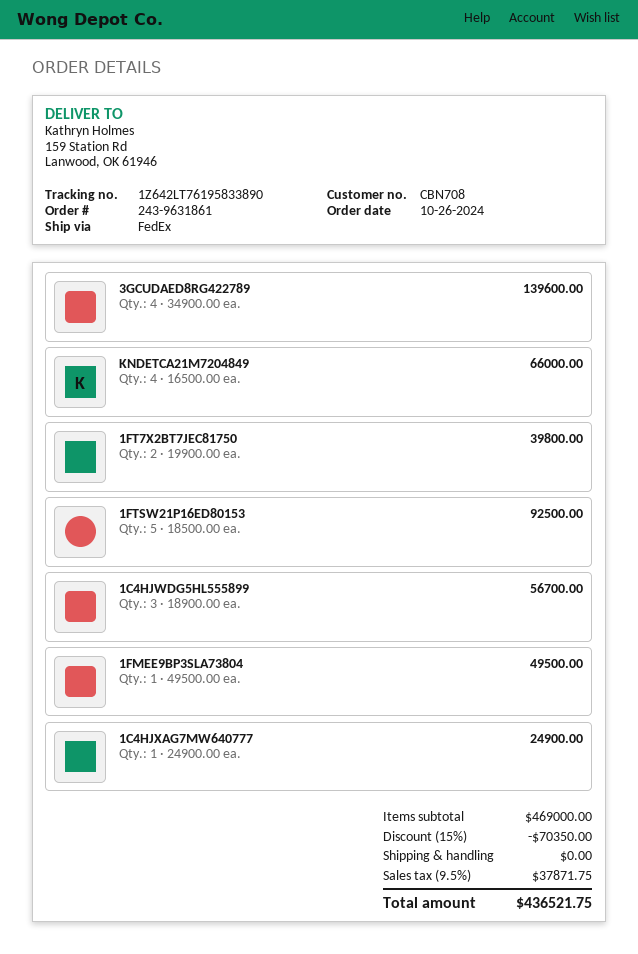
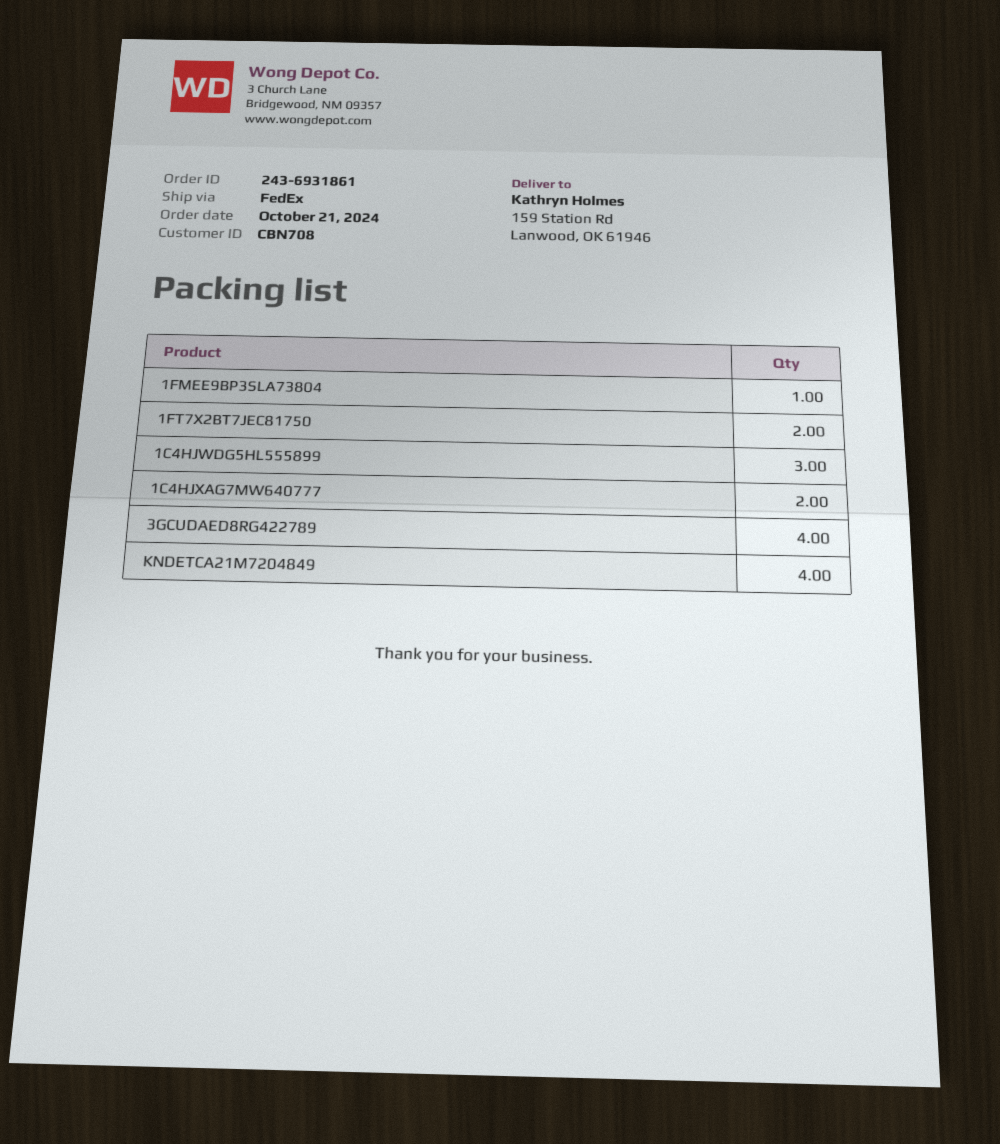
order number: 243-9631861 -> 243-6931861
order date: 2024-10-26 -> 2024-10-21
1FTSW21P16ED80153: 5 -> none
1C4HJXAG7MW640777: 1 -> 2

